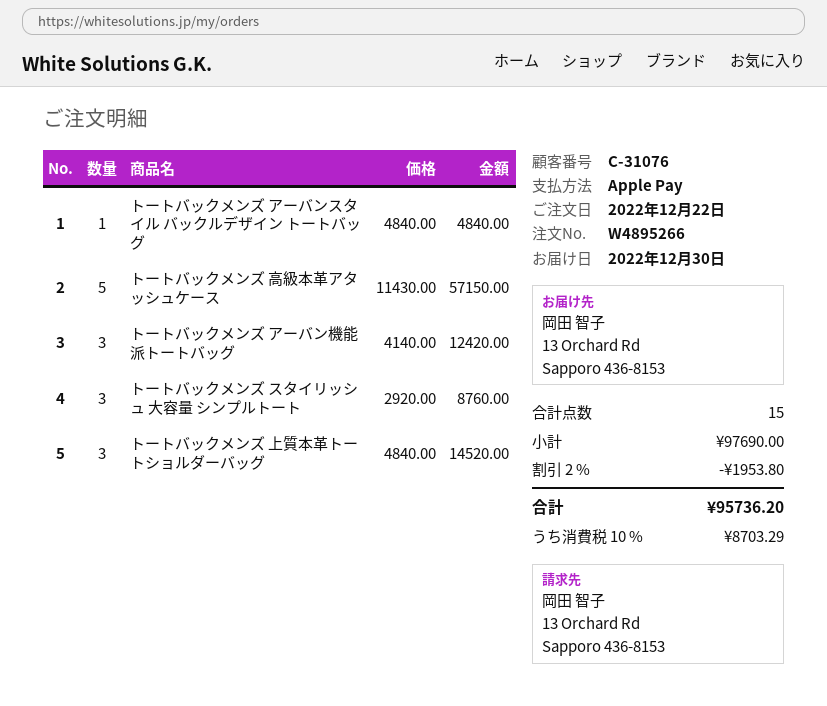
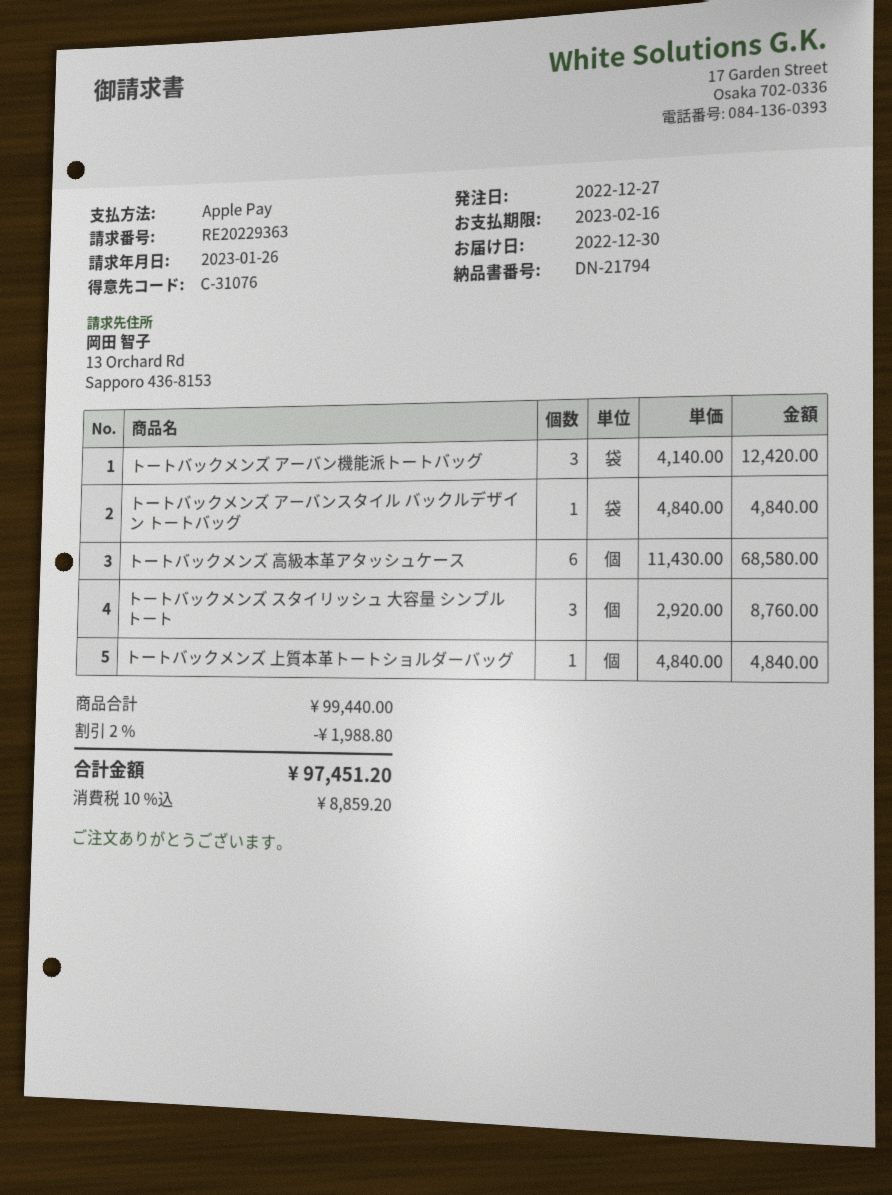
order date: 2022-12-22 -> 2022-12-27
トートバックメンズ 高級本革アタッシュケース: 5 x 11430.00 = 57150.00 -> 6 x 11430.00 = 68580.00
トートバックメンズ 上質本革トートショルダーバッグ: 3 x 4840.00 = 14520.00 -> 1 x 4840.00 = 4840.00
subtotal: 97690.00 -> 99440.00
discount: 2% = 1953.80 -> 2% = 1988.80
tax: 10% = 8703.29 -> 10% = 8859.20
total: 95736.20 -> 97451.20

